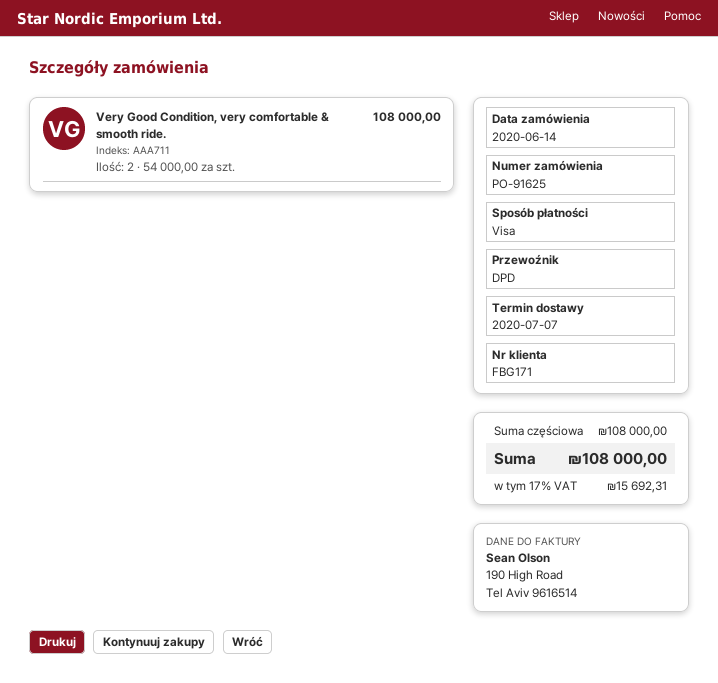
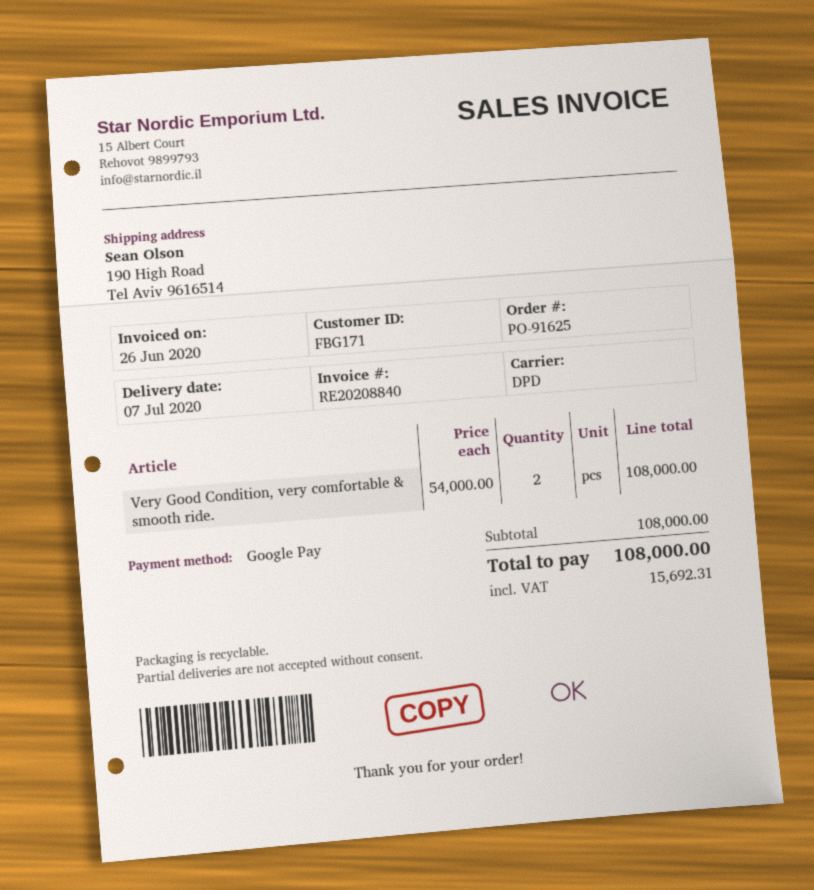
payment method: Visa -> Google Pay

